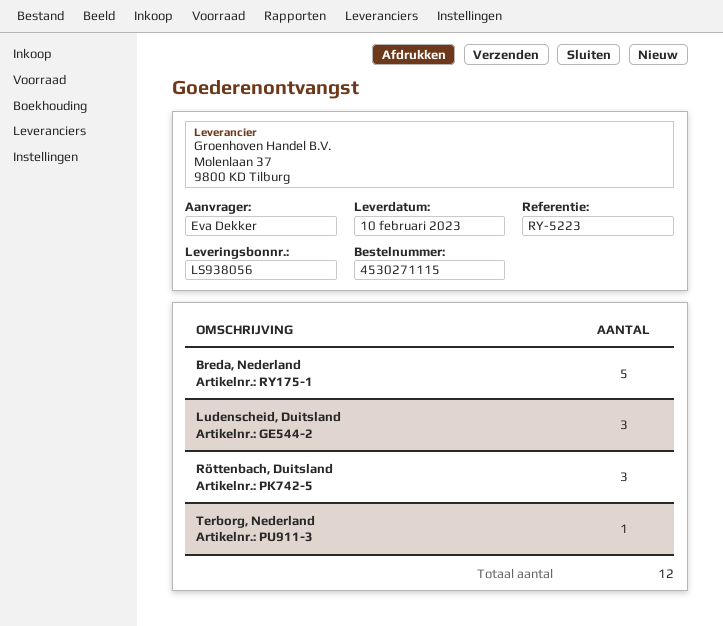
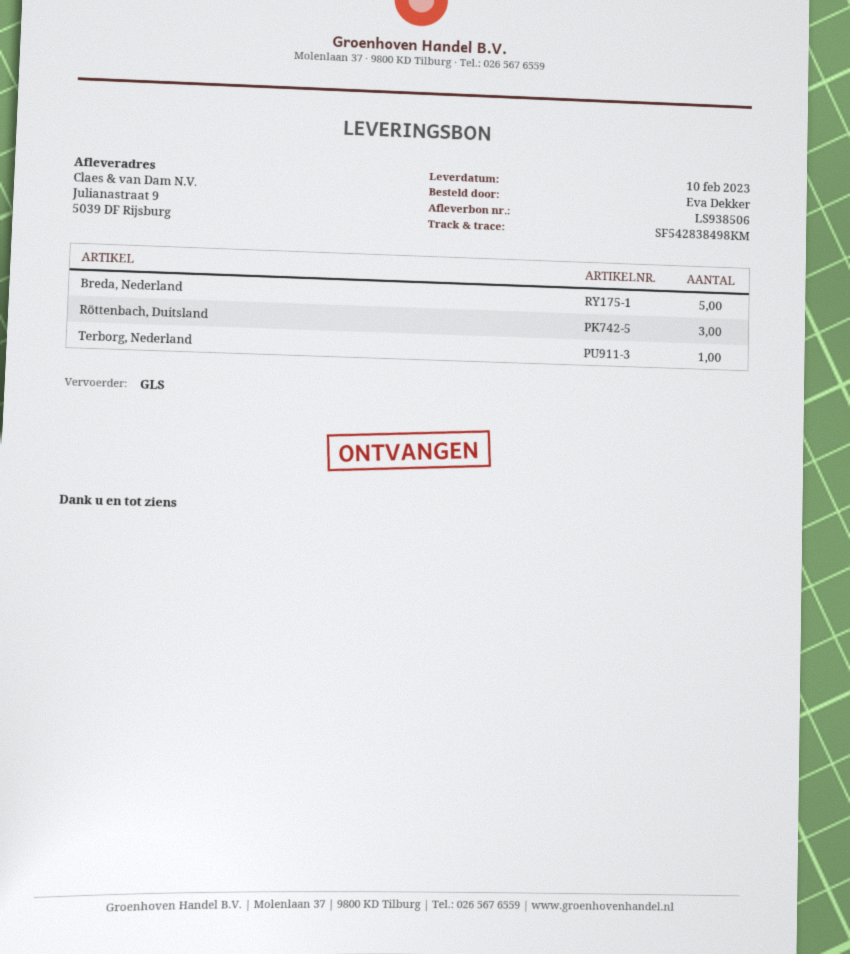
delivery note number: LS938056 -> LS938506
Ludenscheid, Duitsland: 3 -> none

